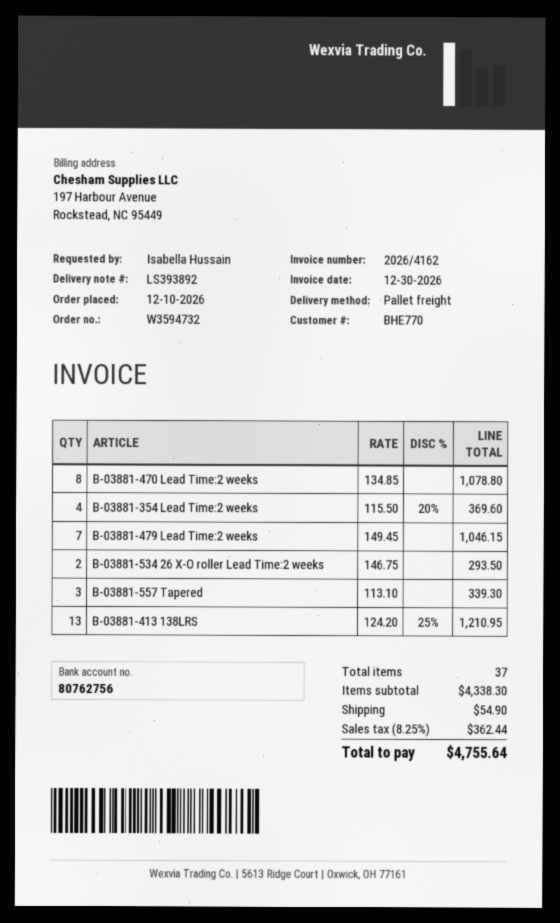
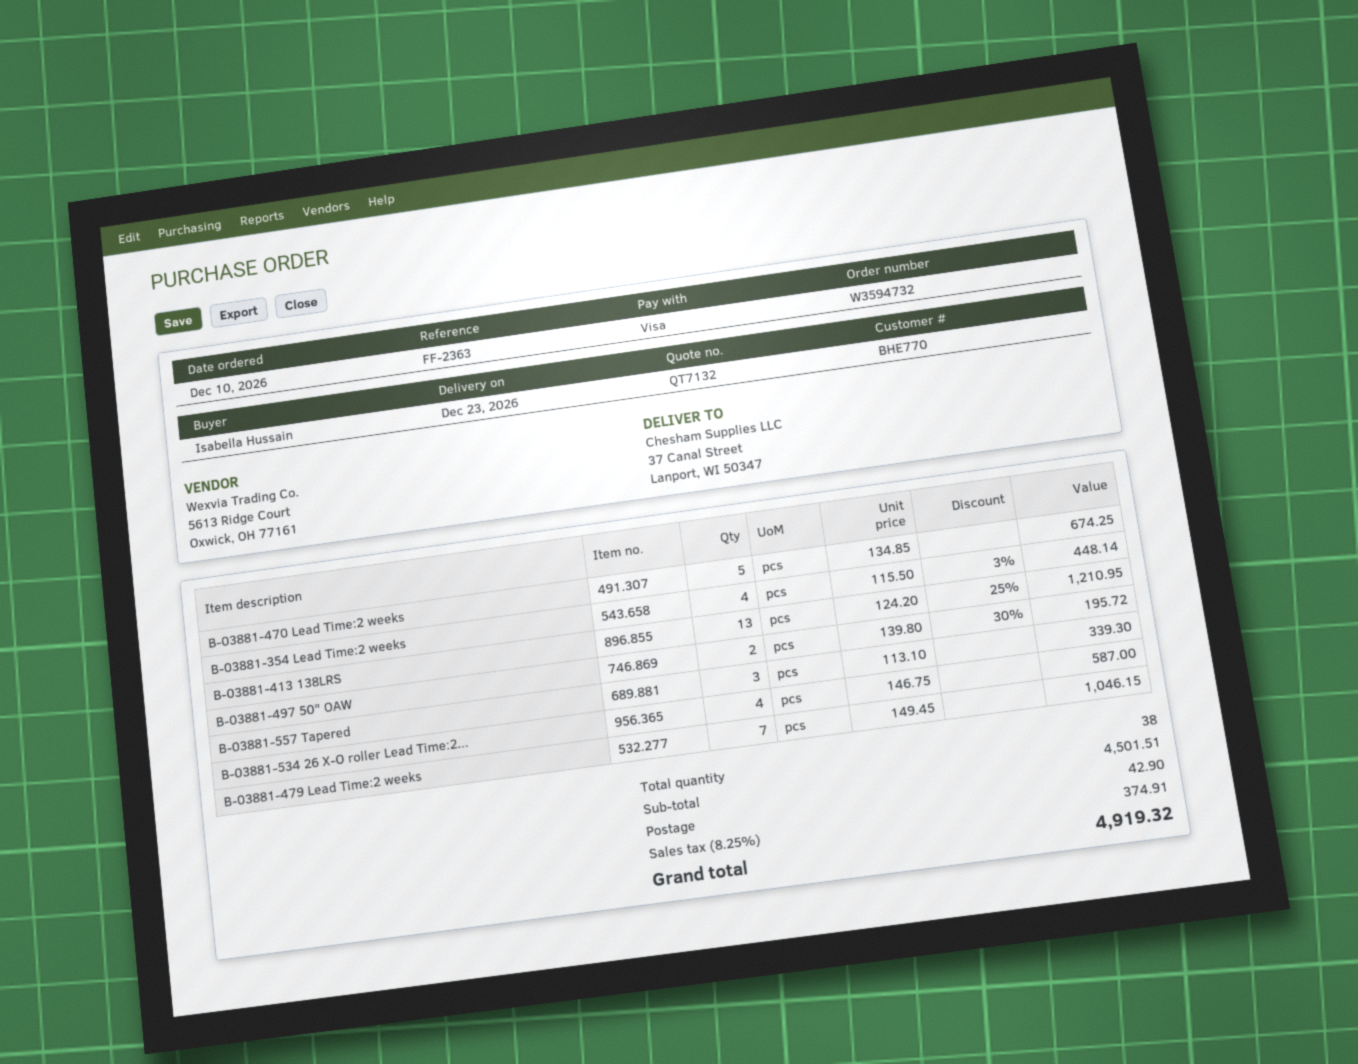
B-03881-470 Lead Time:2 weeks: 8 x 134.85 = 1078.80 -> 5 x 134.85 = 674.25
B-03881-354 Lead Time:2 weeks: 4 x 115.50 - 20% = 369.60 -> 4 x 115.50 - 3% = 448.14
B-03881-534 26 X-O roller Lead Time:2 weeks: 2 x 146.75 = 293.50 -> 4 x 146.75 = 587.00
B-03881-497 50" OAW: none -> 2 x 139.80 - 30% = 195.72
total quantity: 37 -> 38
subtotal: 4338.30 -> 4501.51
shipping: 54.90 -> 42.90
tax: 8.25% = 362.44 -> 8.25% = 374.91
total: 4755.64 -> 4919.32

